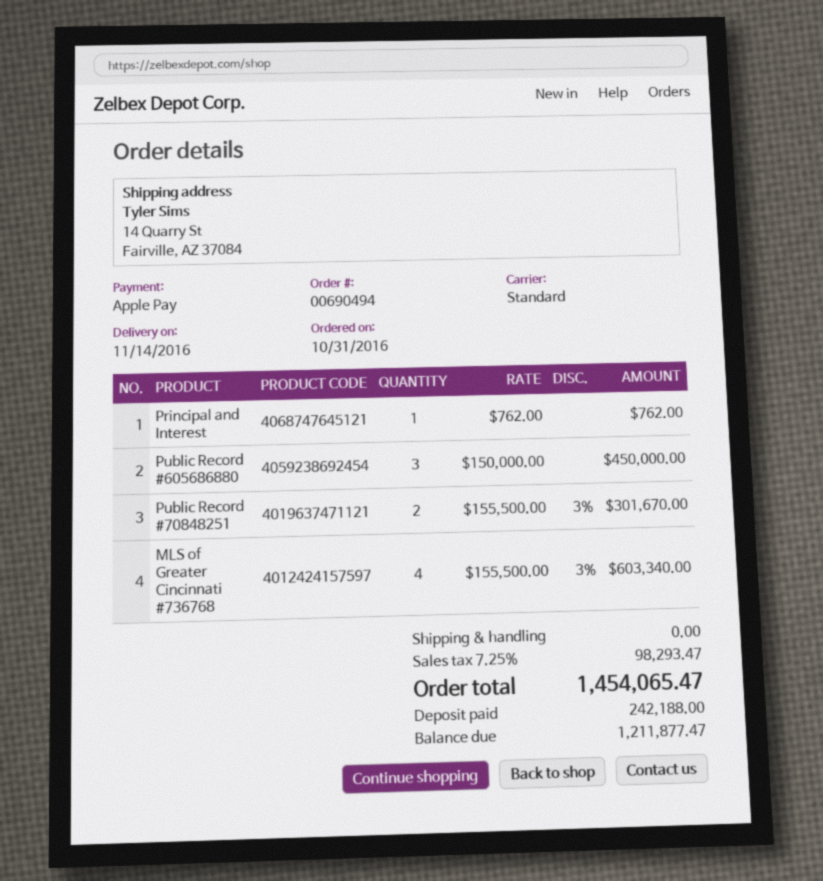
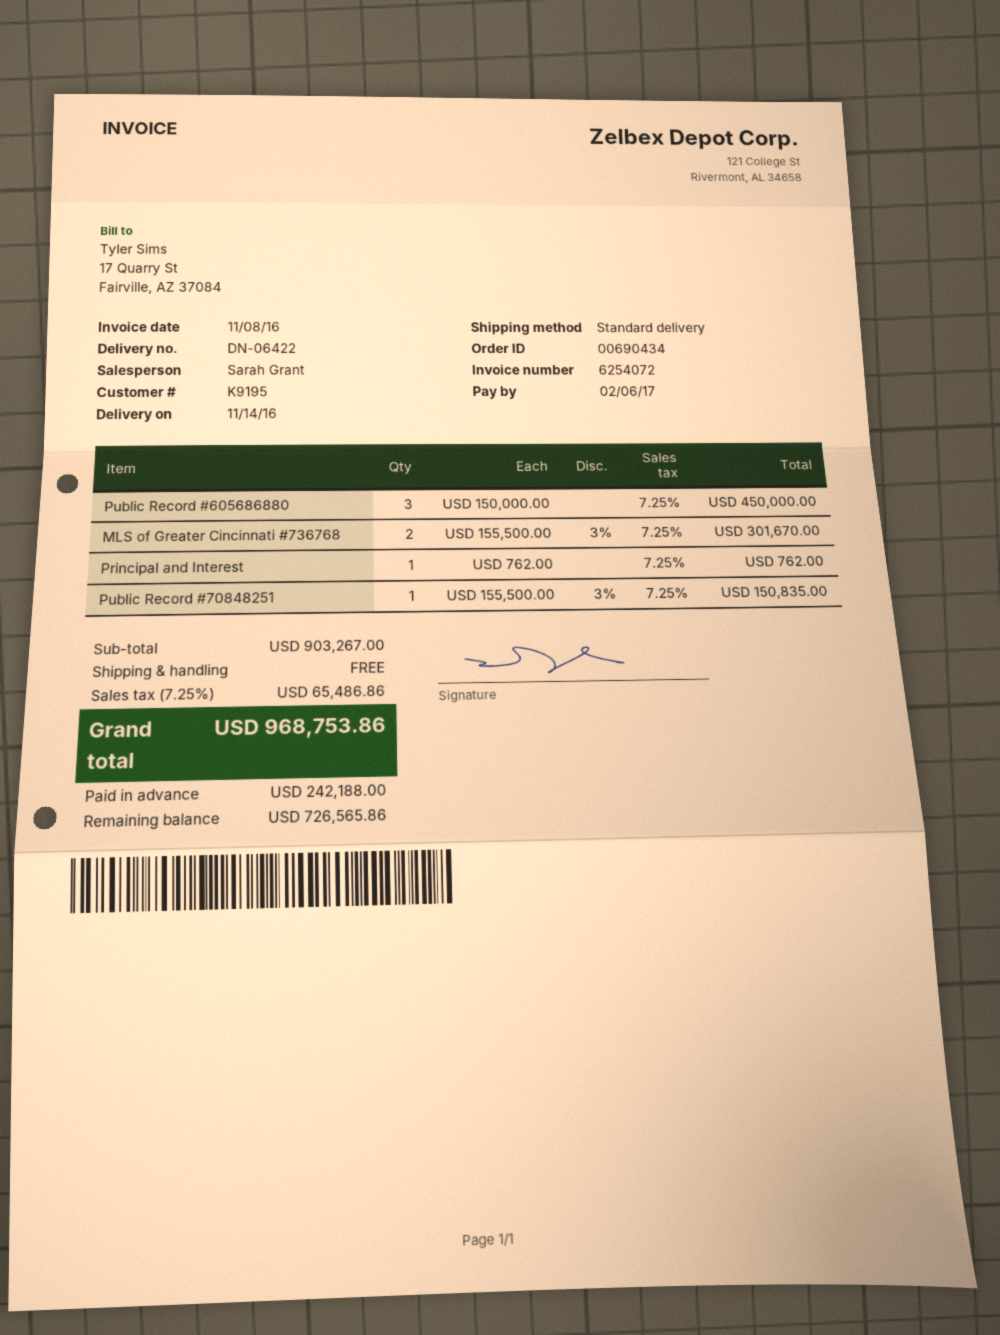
order number: 00690494 -> 00690434
Public Record #70848251: 2 x 155500.00 - 3% = 301670.00 -> 1 x 155500.00 - 3% = 150835.00
MLS of Greater Cincinnati #736768: 4 x 155500.00 - 3% = 603340.00 -> 2 x 155500.00 - 3% = 301670.00
tax: 7.25% = 98293.47 -> 7.25% = 65486.86
total: 1454065.47 -> 968753.86
balance: 1211877.47 -> 726565.86

